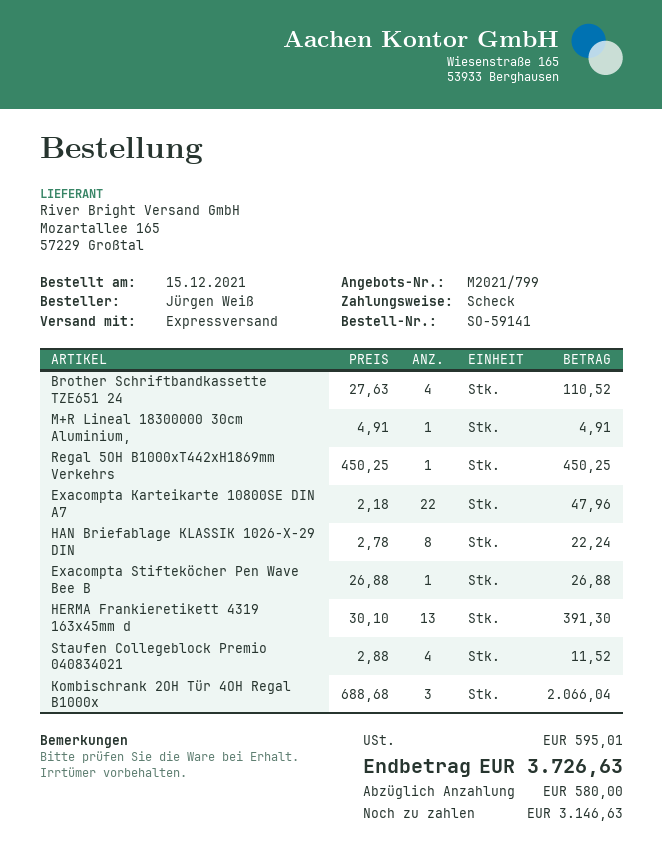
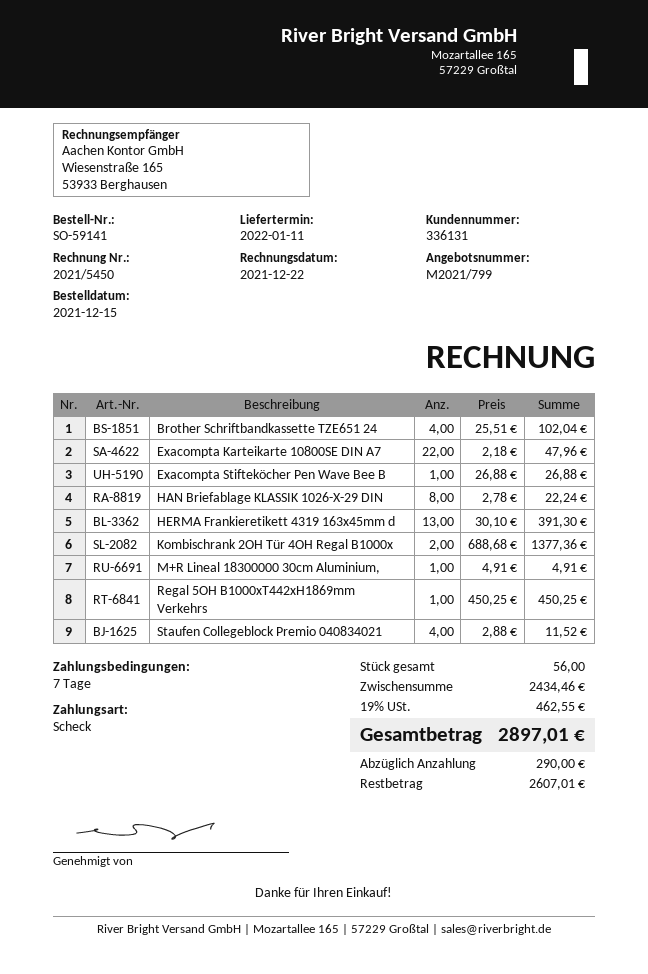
Brother Schriftbandkassette TZE651 24: 4 x 27.63 = 110.52 -> 4 x 25.51 = 102.04
Kombischrank 2OH Tür 4OH Regal B1000x: 3 x 688.68 = 2066.04 -> 2 x 688.68 = 1377.36
tax: 595.01 -> 462.55
total: 3726.63 -> 2897.01
deposit: 580.00 -> 290.00
balance: 3146.63 -> 2607.01

